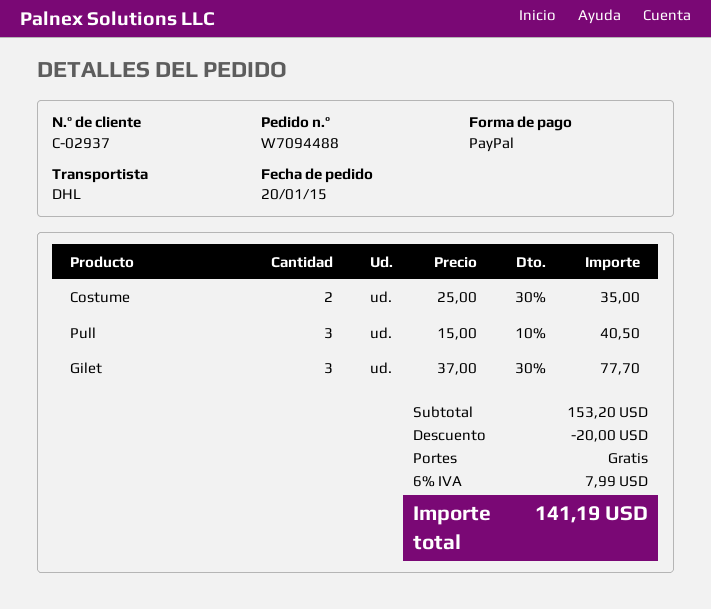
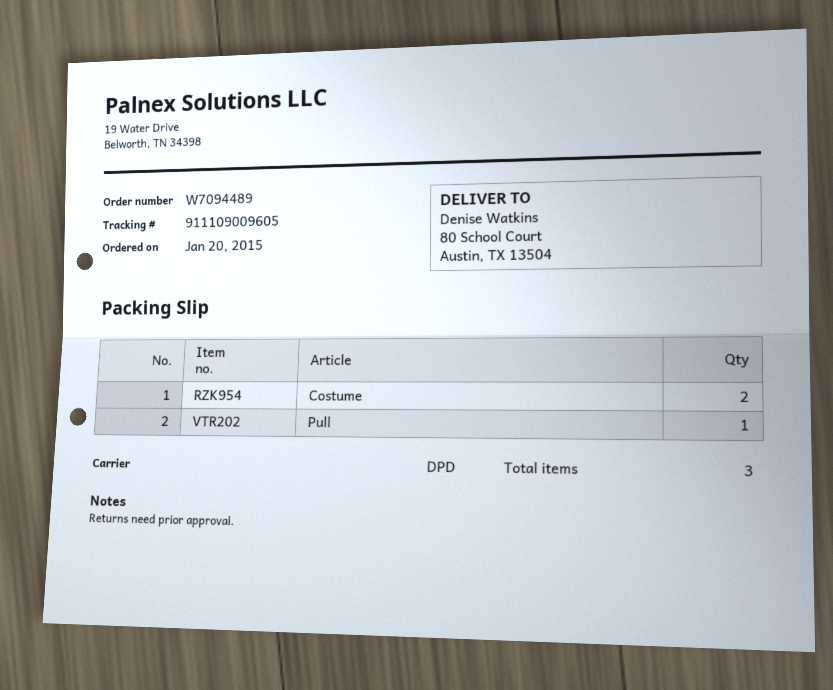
order number: W7094488 -> W7094489
shipping method: DHL -> DPD
Pull: 3 -> 1
Gilet: 3 -> none

